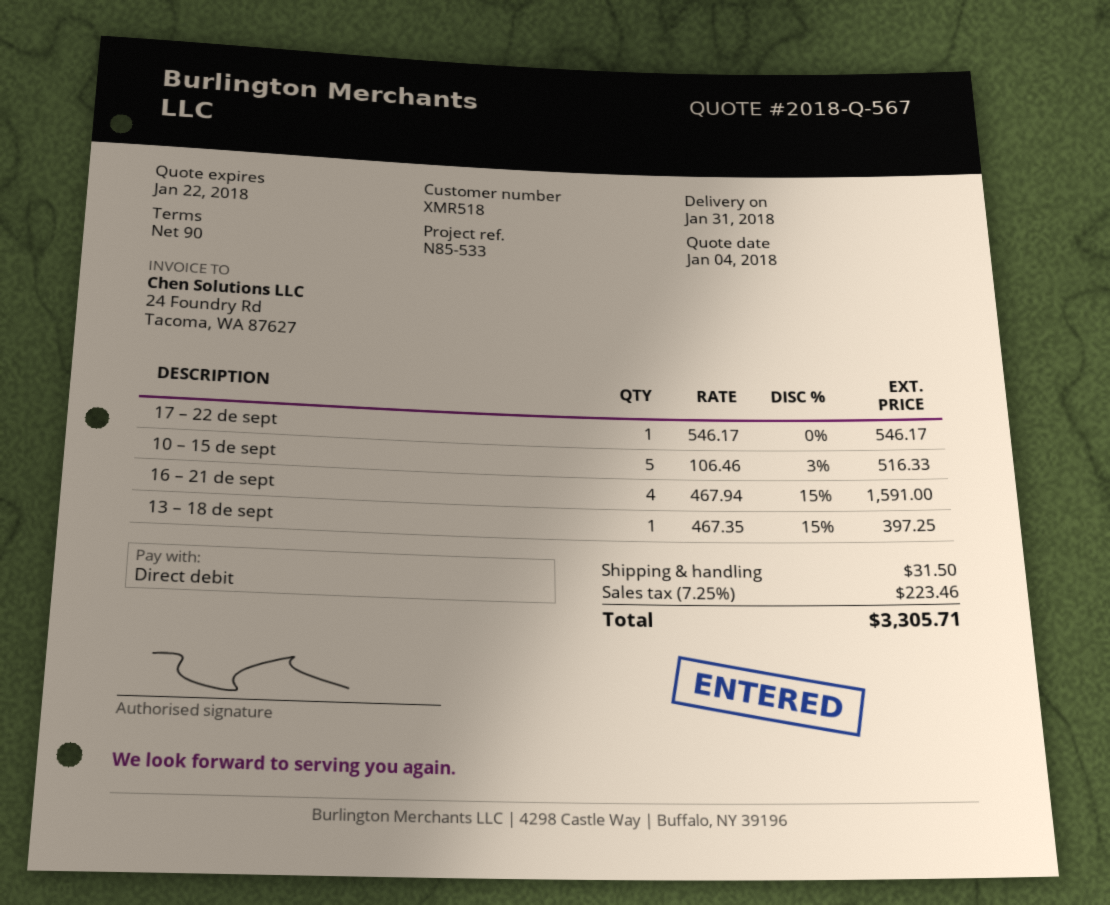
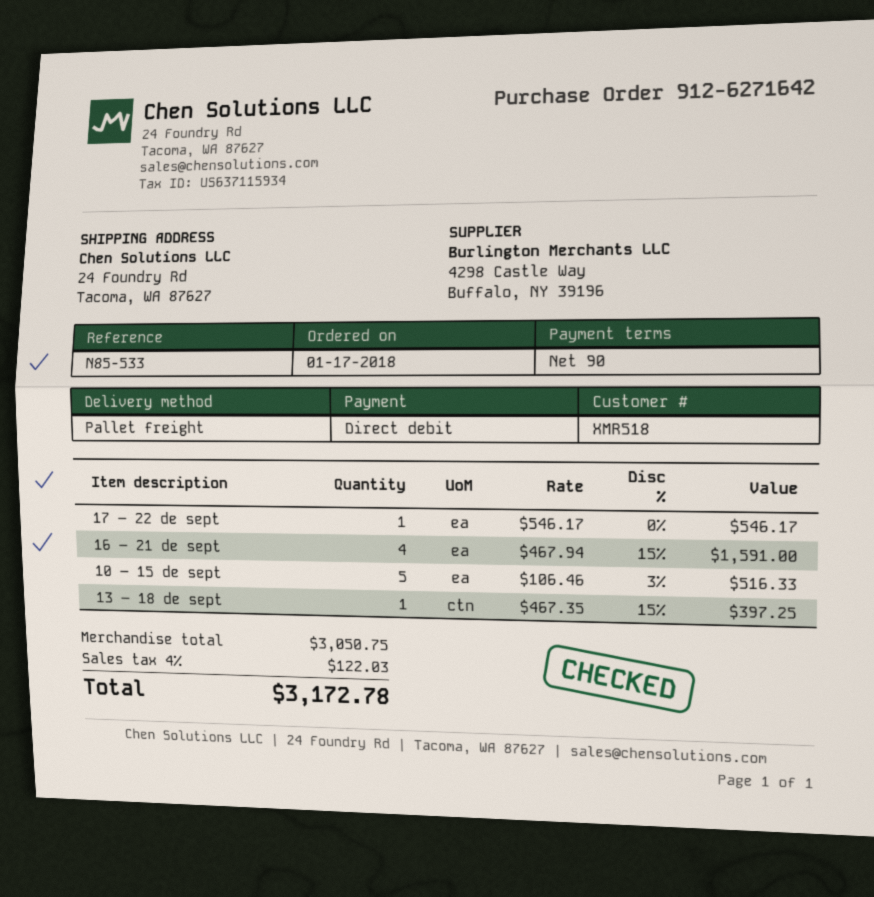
shipping: 31.50 -> none
tax: 7.25% = 223.46 -> 4% = 122.03
total: 3305.71 -> 3172.78

